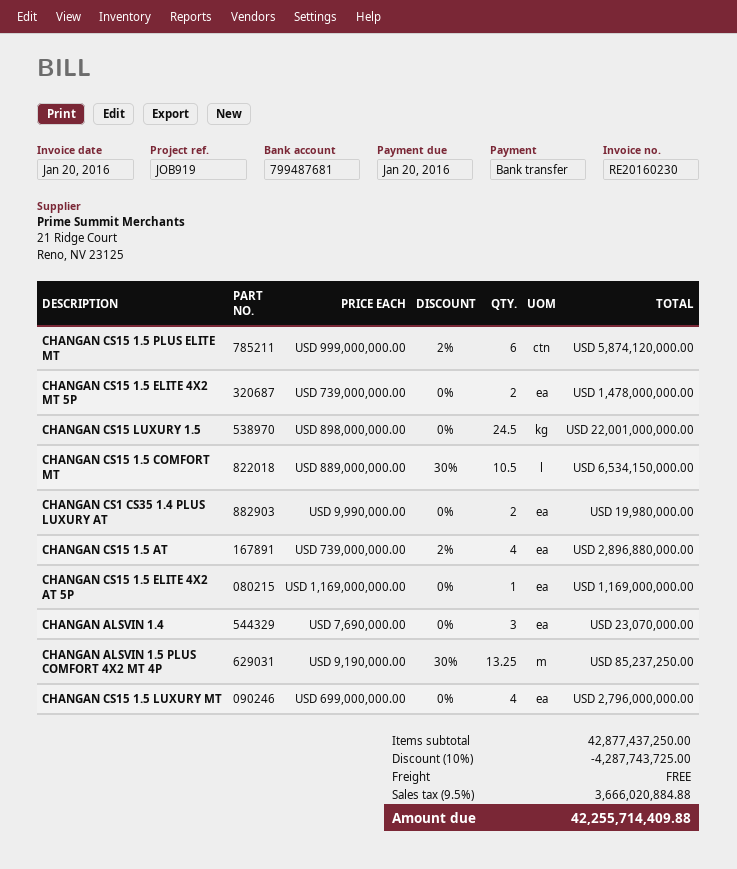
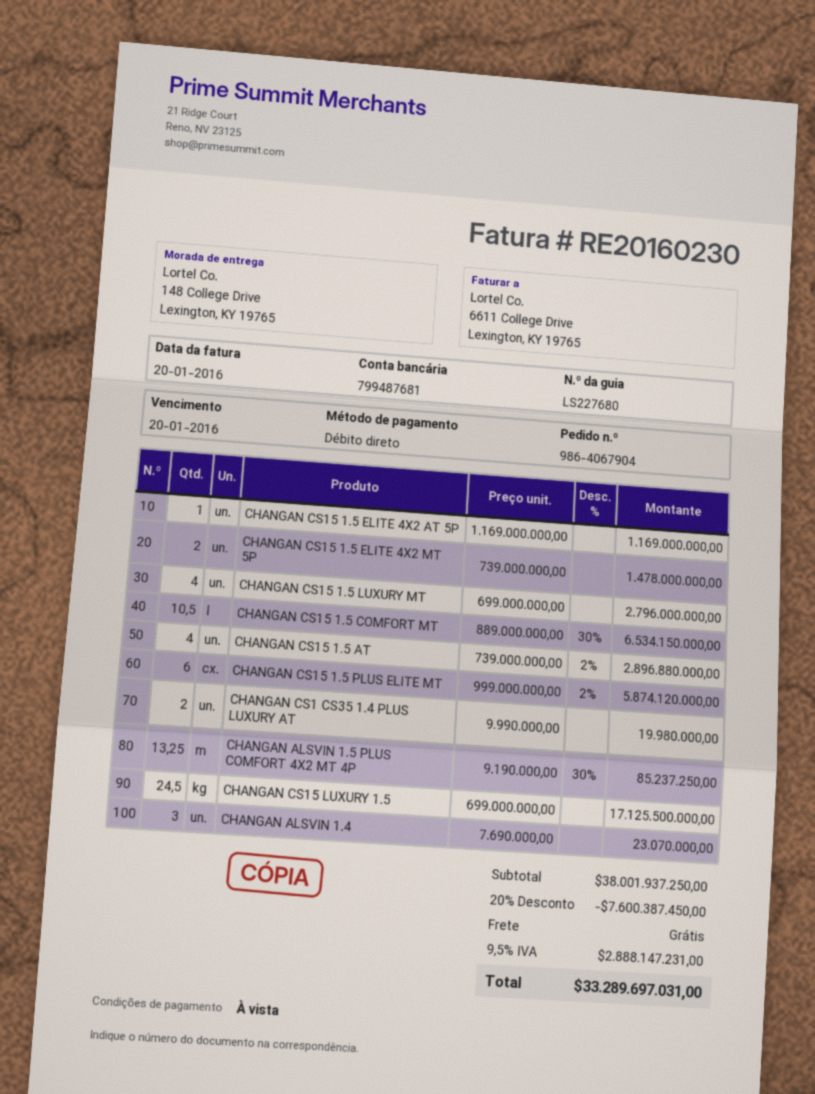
payment method: bank transfer -> direct debit
CHANGAN CS15 LUXURY 1.5: 24.5 x 898000000.00 = 22001000000.00 -> 24.5 x 699000000.00 = 17125500000.00
subtotal: 42877437250.00 -> 38001937250.00
discount: 10% = 4287743725.00 -> 20% = 7600387450.00
tax: 9.5% = 3666020884.88 -> 9.5% = 2888147231.00
total: 42255714409.88 -> 33289697031.00

